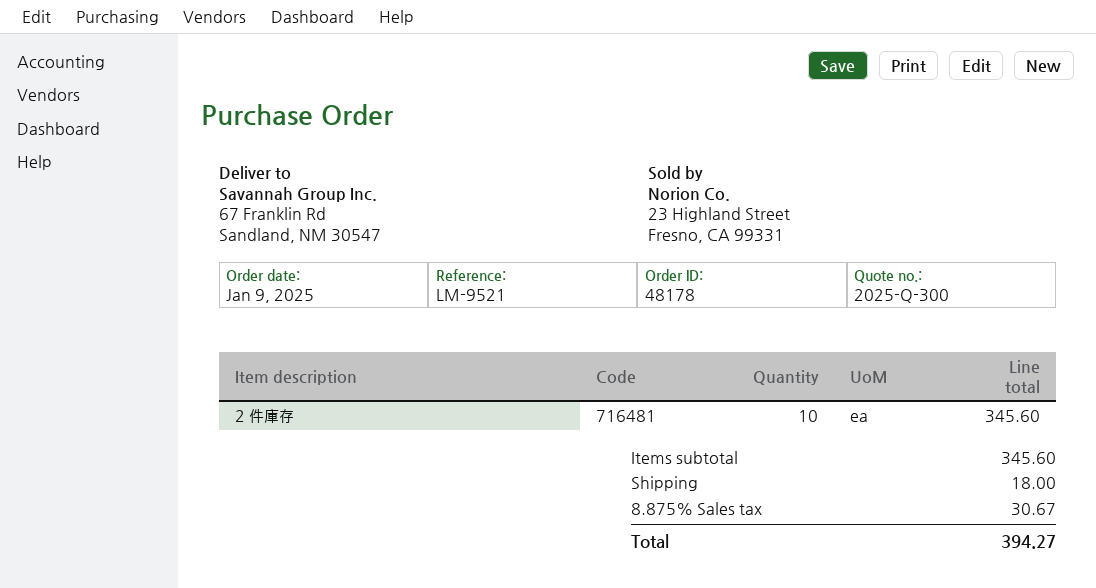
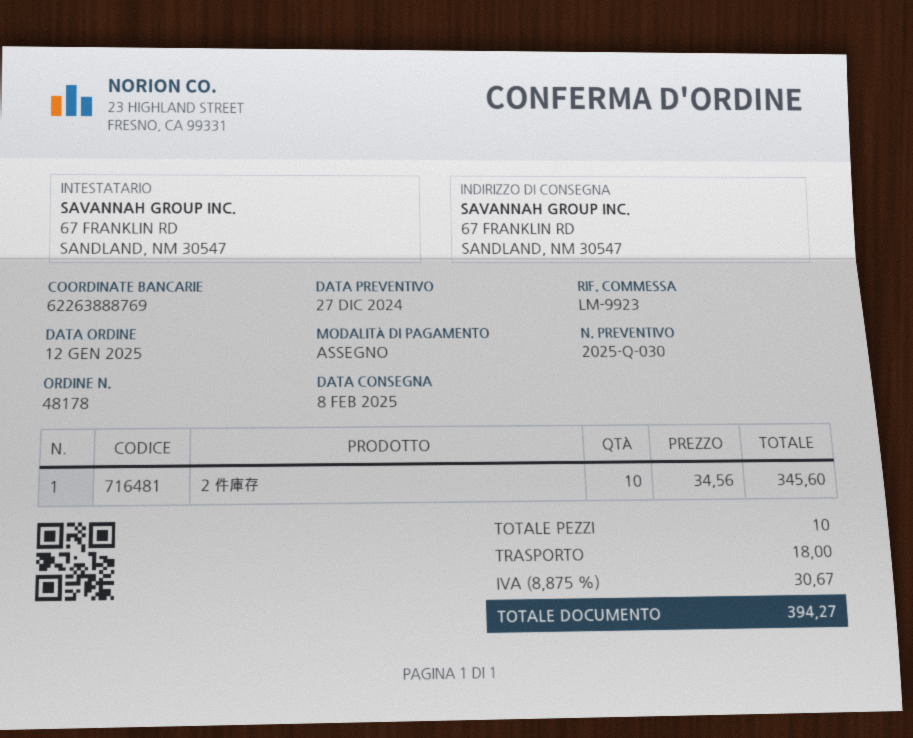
quote number: 2025-Q-300 -> 2025-Q-030
order date: 2025-01-09 -> 2025-01-12
reference: LM-9521 -> LM-9923

